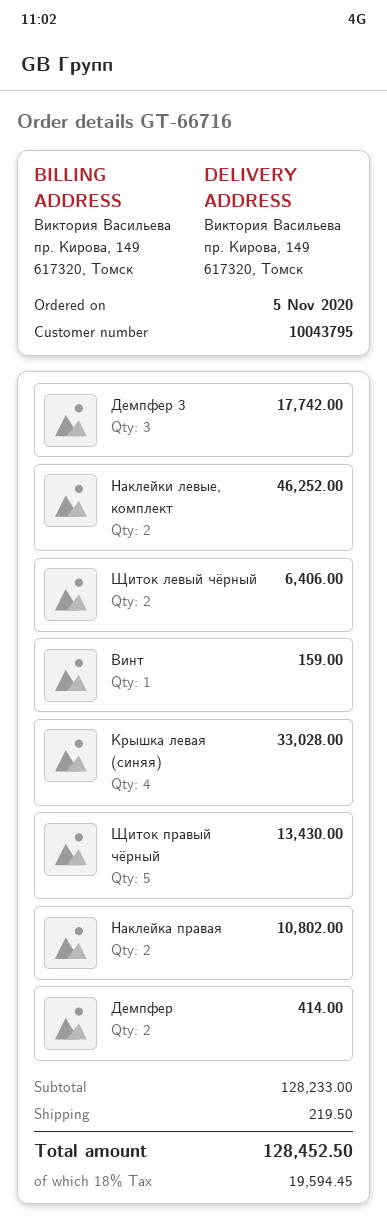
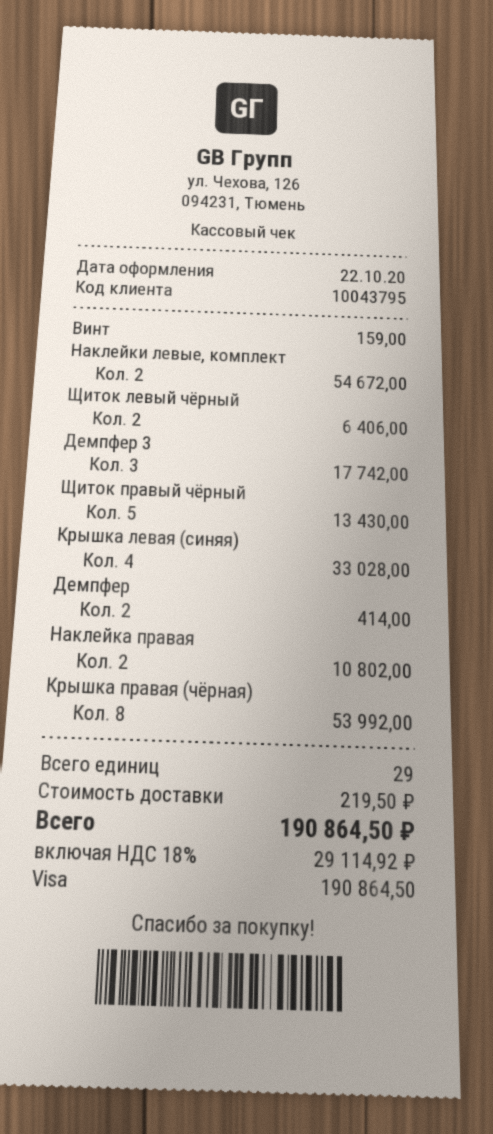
order date: 2020-11-05 -> 2020-10-22
Наклейки левые, комплект: 2 for 46252.00 -> 2 for 54672.00
Крышка правая (чёрная): none -> 8 for 53992.00
tax: 18% = 19594.45 -> 18% = 29114.92
total: 128452.50 -> 190864.50

